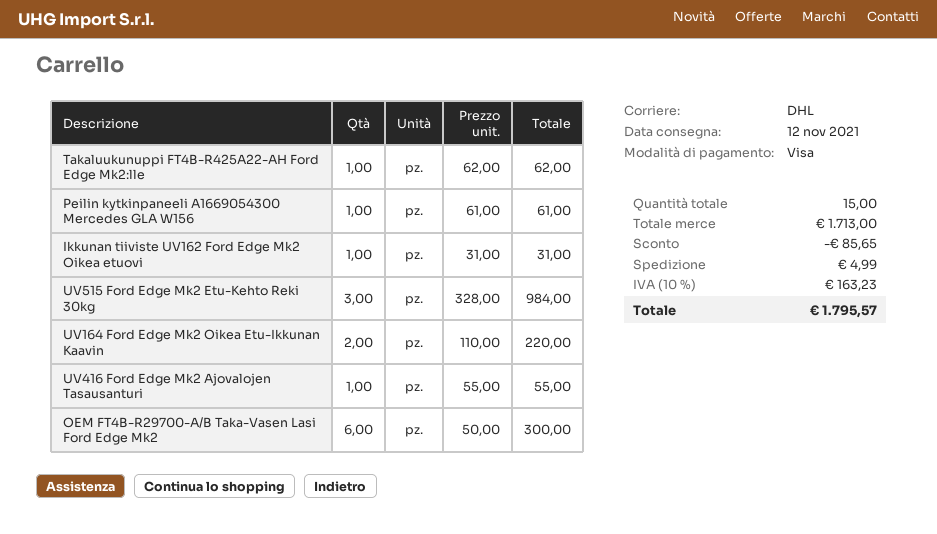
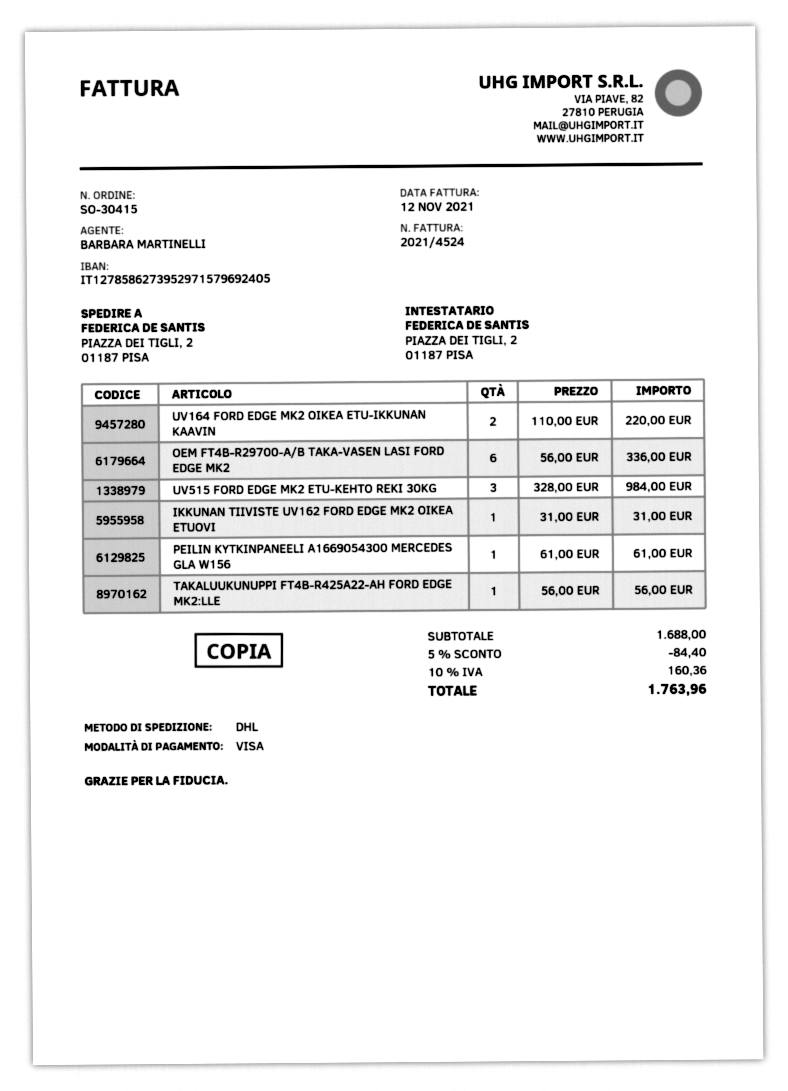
Takaluukunuppi FT4B-R425A22-AH Ford Edge Mk2:lle: 1 x 62.00 = 62.00 -> 1 x 56.00 = 56.00
UV416 Ford Edge Mk2 Ajovalojen Tasausanturi: 1 x 55.00 = 55.00 -> none
OEM FT4B-R29700-A/B Taka-Vasen Lasi Ford Edge Mk2: 6 x 50.00 = 300.00 -> 6 x 56.00 = 336.00
subtotal: 1713.00 -> 1688.00
discount: 85.65 -> 84.40
shipping: 4.99 -> none
tax: 10% = 163.23 -> 10% = 160.36
total: 1795.57 -> 1763.96

